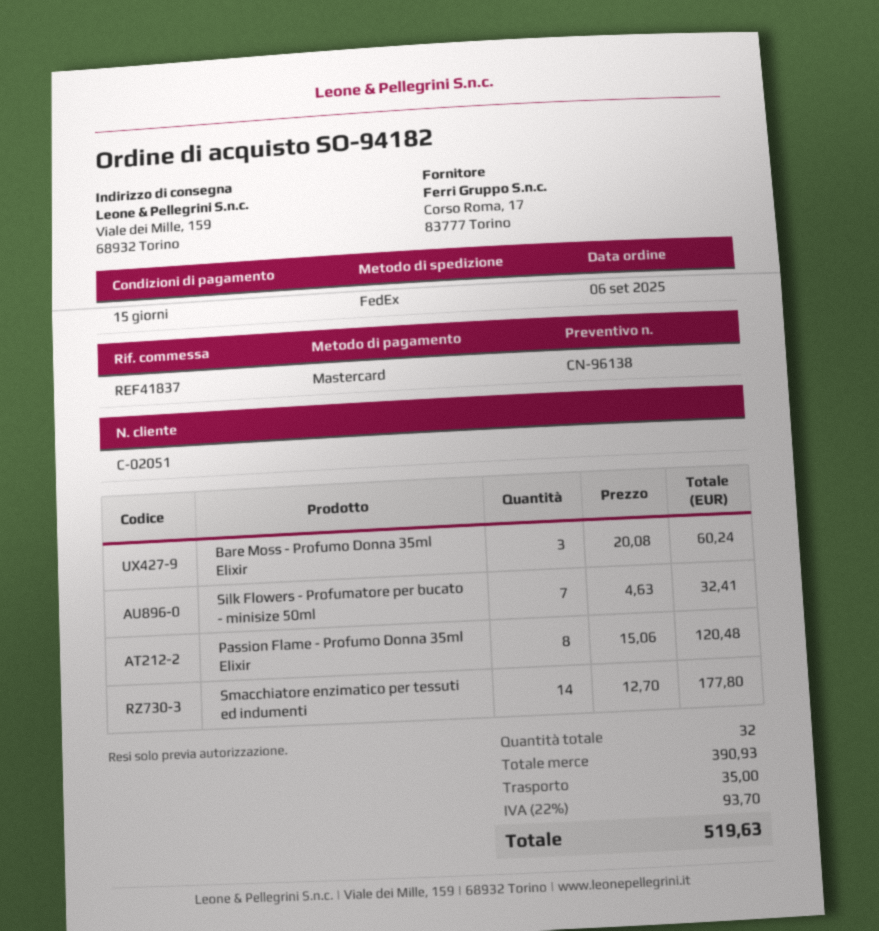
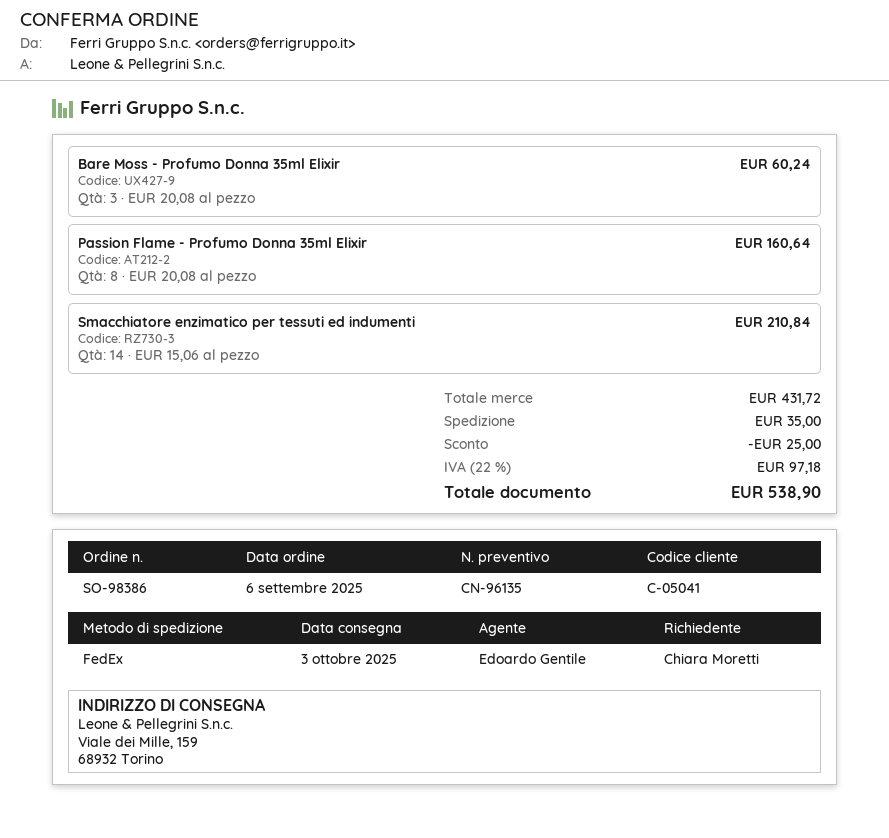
quote number: CN-96138 -> CN-96135
order number: SO-94182 -> SO-98386
customer number: C-02051 -> C-05041
Silk Flowers - Profumatore per bucato - minisize 50ml: 7 x 4.63 = 32.41 -> none
Passion Flame - Profumo Donna 35ml Elixir: 8 x 15.06 = 120.48 -> 8 x 20.08 = 160.64
Smacchiatore enzimatico per tessuti ed indumenti: 14 x 12.70 = 177.80 -> 14 x 15.06 = 210.84
subtotal: 390.93 -> 431.72
discount: none -> 25.00
tax: 22% = 93.70 -> 22% = 97.18
total: 519.63 -> 538.90

